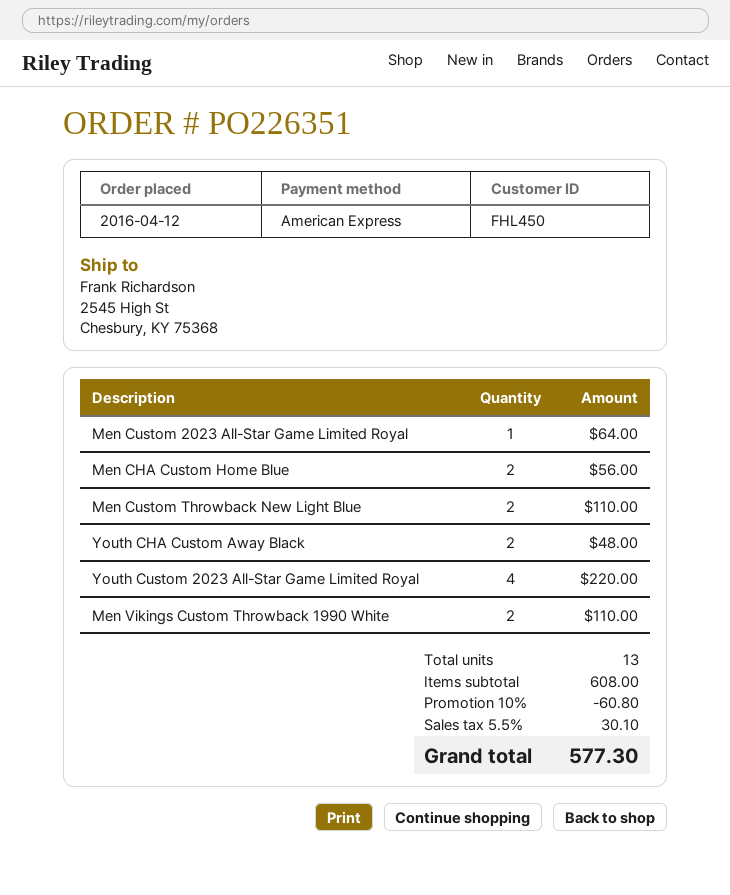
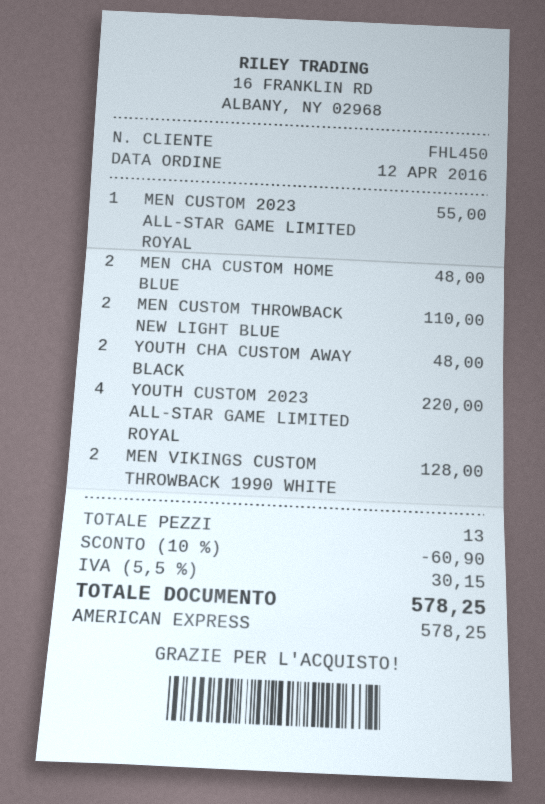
Men Custom 2023 All-Star Game Limited Royal: 1 for 64.00 -> 1 for 55.00
Men CHA Custom Home Blue: 2 for 56.00 -> 2 for 48.00
Men Vikings Custom Throwback 1990 White: 2 for 110.00 -> 2 for 128.00
discount: 10% = 60.80 -> 10% = 60.90
tax: 5.5% = 30.10 -> 5.5% = 30.15
total: 577.30 -> 578.25

